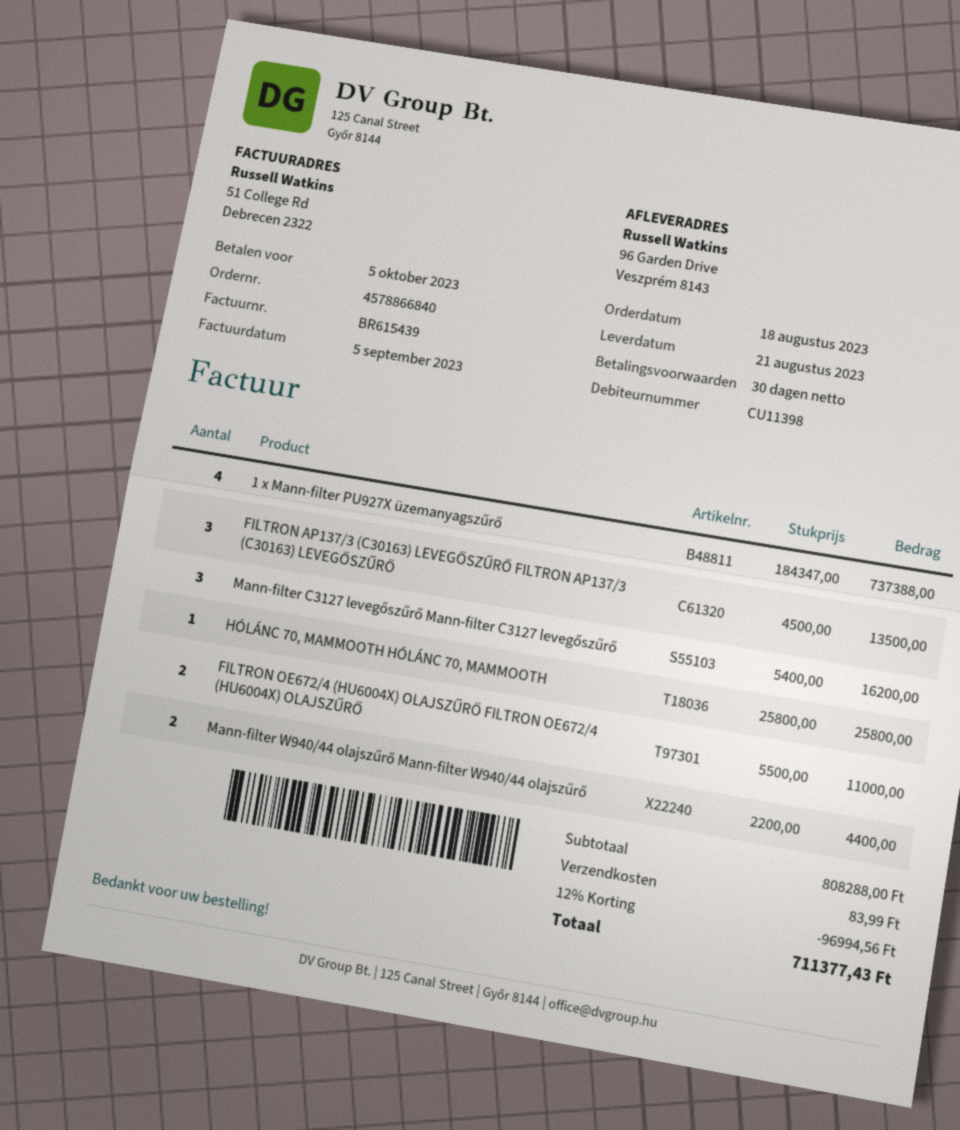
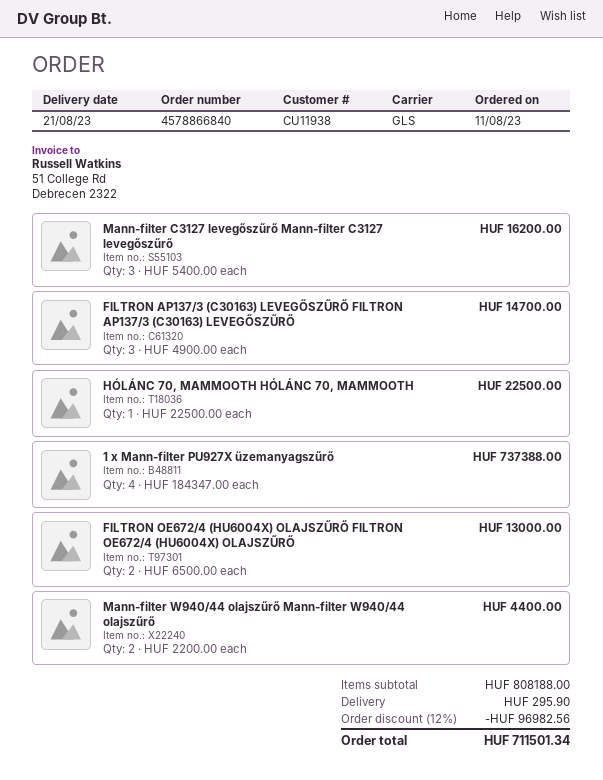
order date: 2023-08-18 -> 2023-08-11
customer number: CU11398 -> CU11938
FILTRON AP137/3 (C30163) LEVEGŐSZŰRŐ FILTRON AP137/3 (C30163) LEVEGŐSZŰRŐ: 3 x 4500.00 = 13500.00 -> 3 x 4900.00 = 14700.00
HÓLÁNC 70, MAMMOOTH HÓLÁNC 70, MAMMOOTH: 1 x 25800.00 = 25800.00 -> 1 x 22500.00 = 22500.00
FILTRON OE672/4 (HU6004X) OLAJSZŰRŐ FILTRON OE672/4 (HU6004X) OLAJSZŰRŐ: 2 x 5500.00 = 11000.00 -> 2 x 6500.00 = 13000.00
subtotal: 808288.00 -> 808188.00
discount: 12% = 96994.56 -> 12% = 96982.56
shipping: 83.99 -> 295.90
total: 711377.43 -> 711501.34

